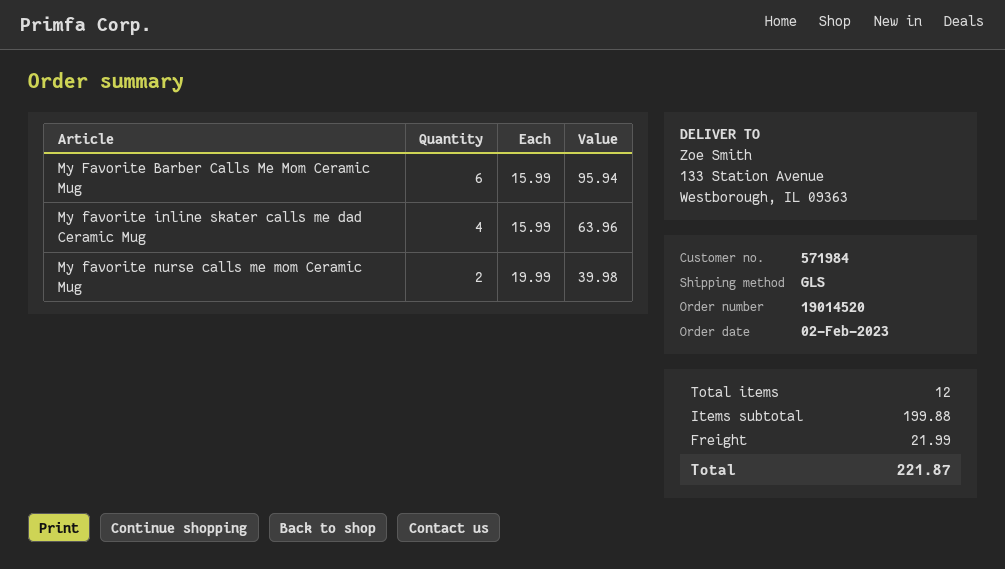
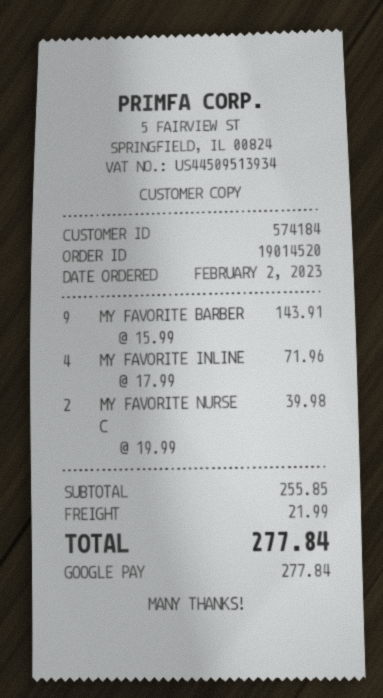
customer number: 571984 -> 574184
My Favorite Barber Calls Me Mom Ceramic Mug: 6 x 15.99 = 95.94 -> 9 x 15.99 = 143.91
My favorite inline skater calls me dad Ceramic Mug: 4 x 15.99 = 63.96 -> 4 x 17.99 = 71.96
subtotal: 199.88 -> 255.85
total: 221.87 -> 277.84

